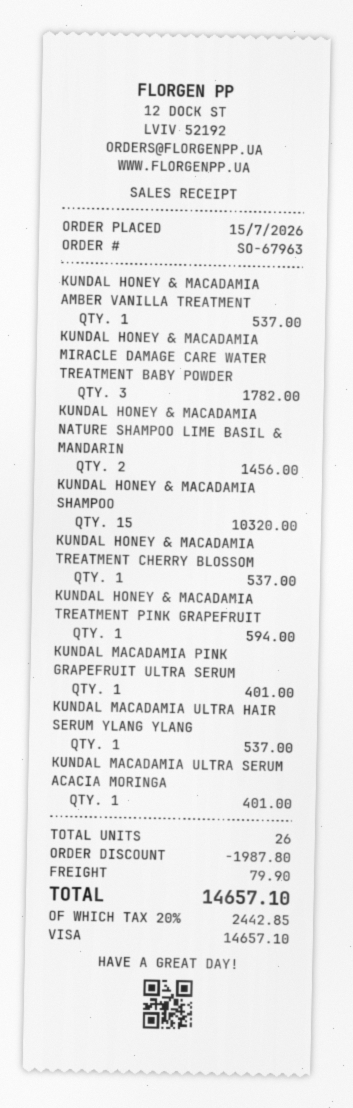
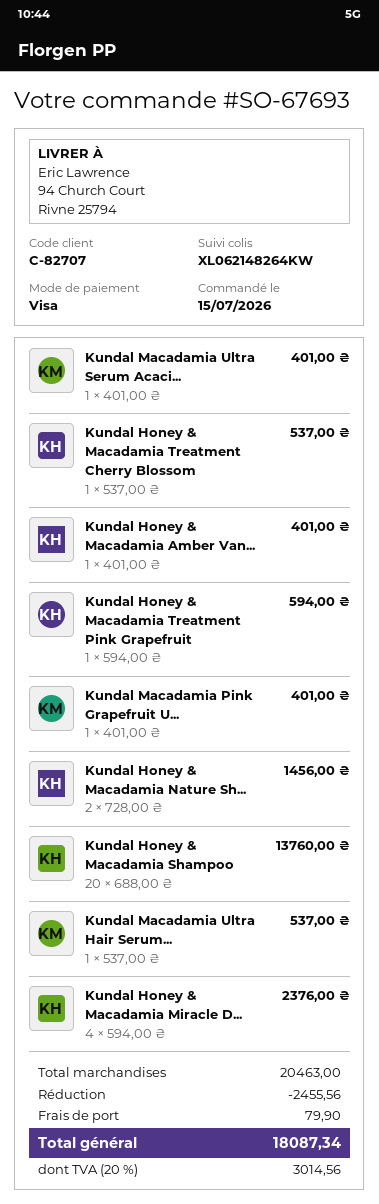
order number: SO-67963 -> SO-67693
KUNDAL HONEY & MACADAMIA AMBER VANILLA TREATMENT: 1 for 537.00 -> 1 for 401.00
KUNDAL HONEY & MACADAMIA MIRACLE DAMAGE CARE WATER TREATMENT BABY POWDER: 3 for 1782.00 -> 4 for 2376.00
KUNDAL HONEY & MACADAMIA SHAMPOO: 15 for 10320.00 -> 20 for 13760.00
discount: 1987.80 -> 2455.56
tax: 20% = 2442.85 -> 20% = 3014.56
total: 14657.10 -> 18087.34

